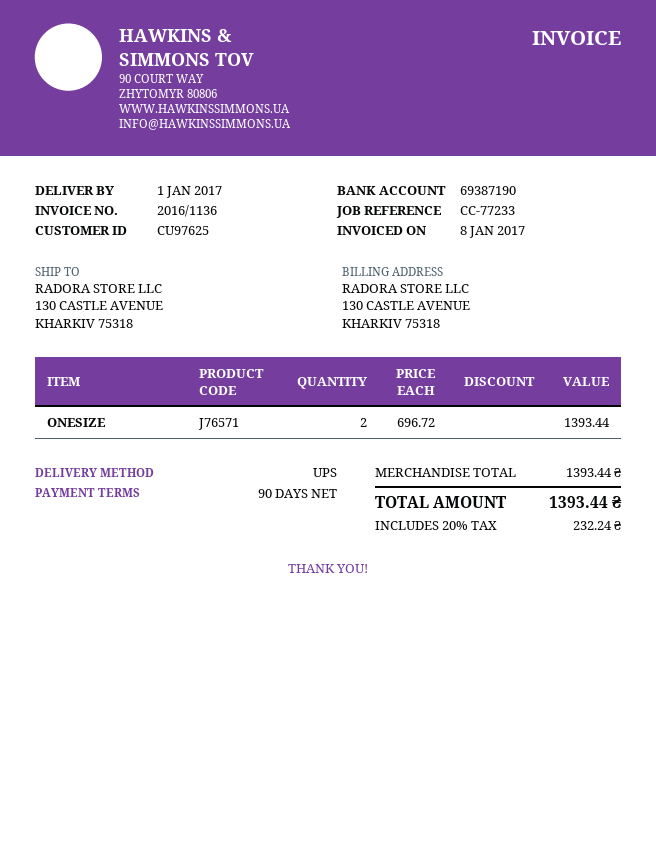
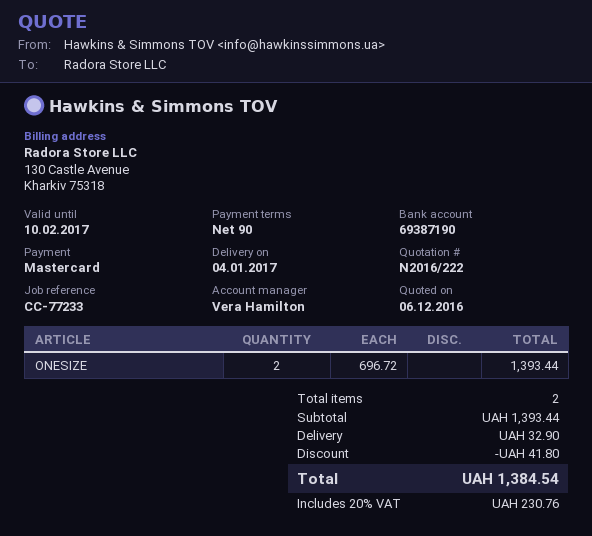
delivery date: 2017-01-01 -> 2017-01-04
discount: none -> 41.80
shipping: none -> 32.90
tax: 20% = 232.24 -> 20% = 230.76
total: 1393.44 -> 1384.54

